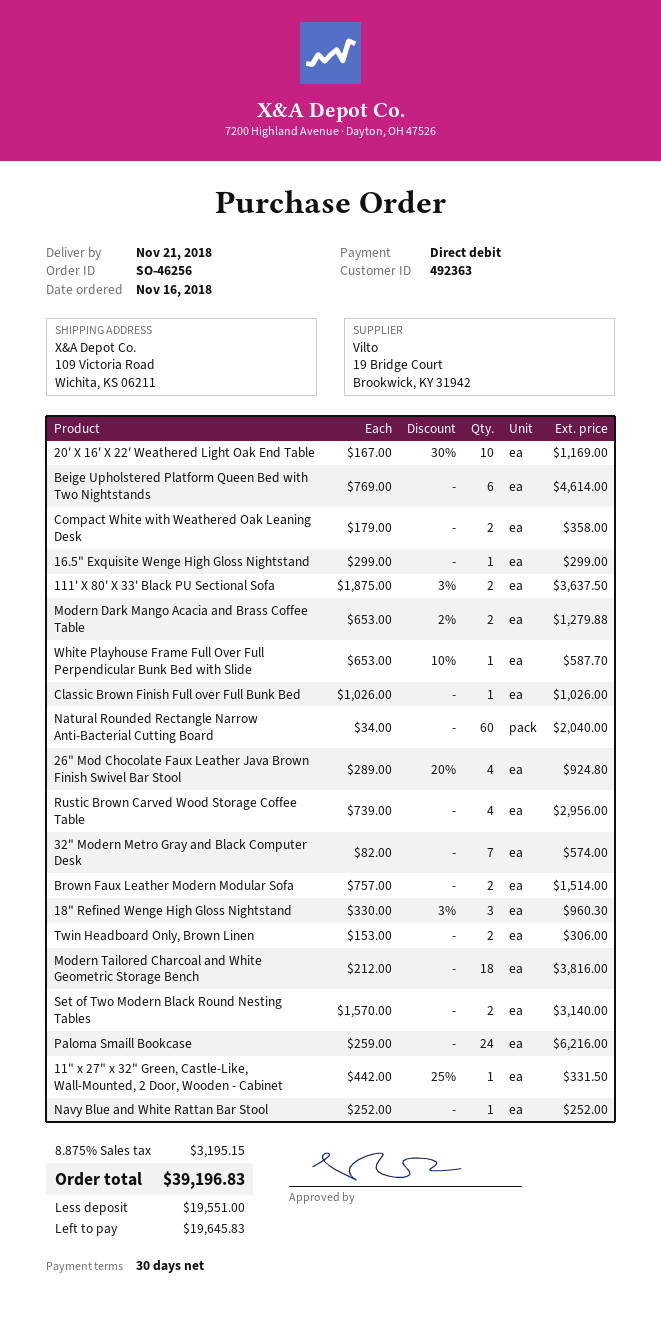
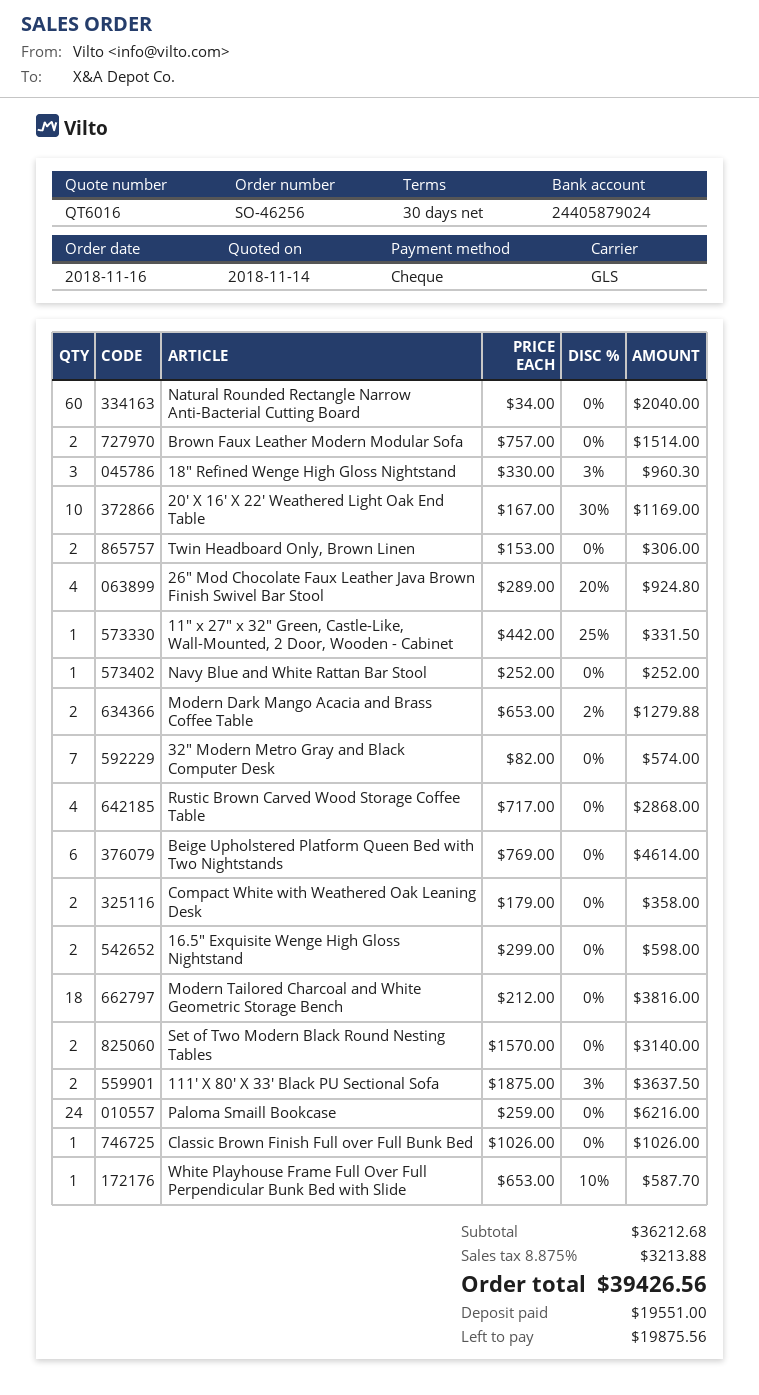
payment method: direct debit -> cheque
16.5" Exquisite Wenge High Gloss Nightstand: 1 x 299.00 = 299.00 -> 2 x 299.00 = 598.00
Rustic Brown Carved Wood Storage Coffee Table: 4 x 739.00 = 2956.00 -> 4 x 717.00 = 2868.00
tax: 8.875% = 3195.15 -> 8.875% = 3213.88
total: 39196.83 -> 39426.56
balance: 19645.83 -> 19875.56

